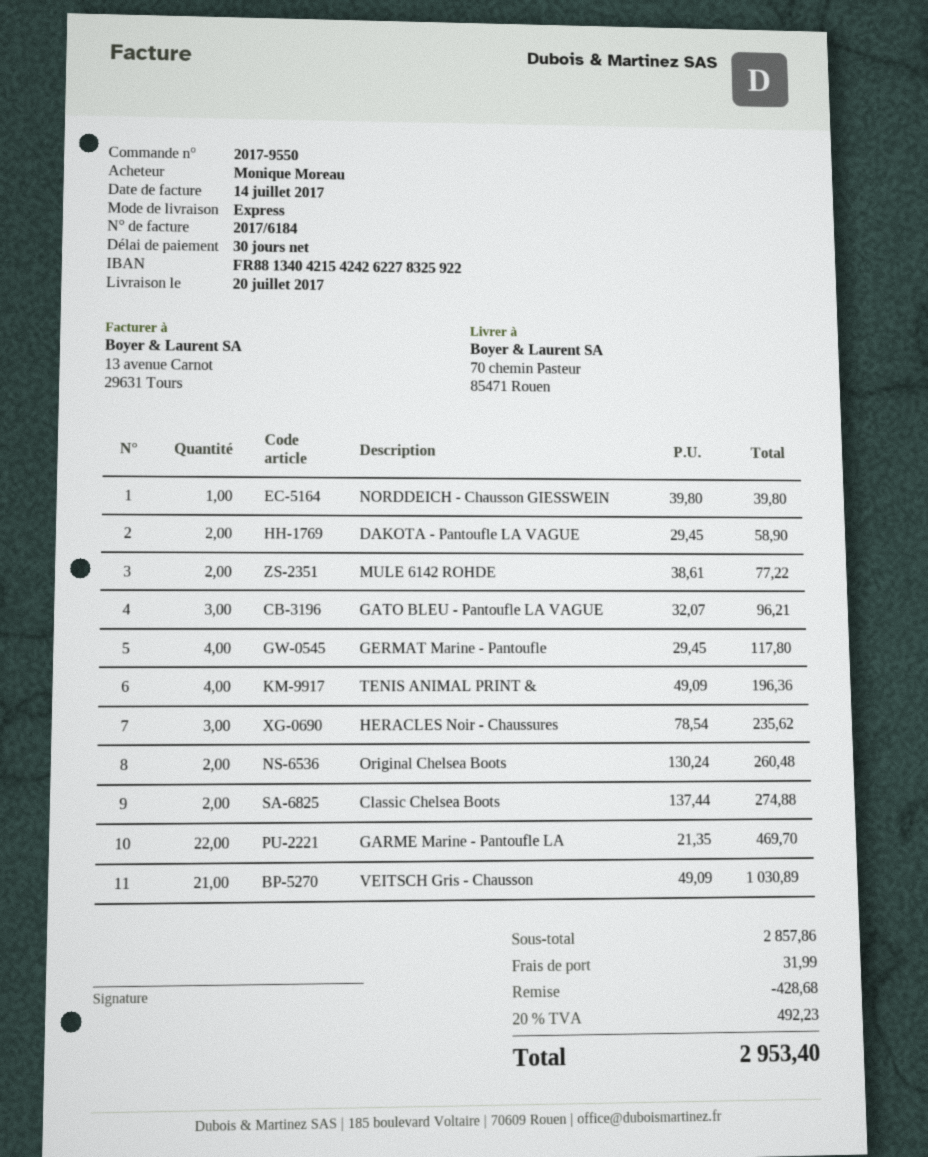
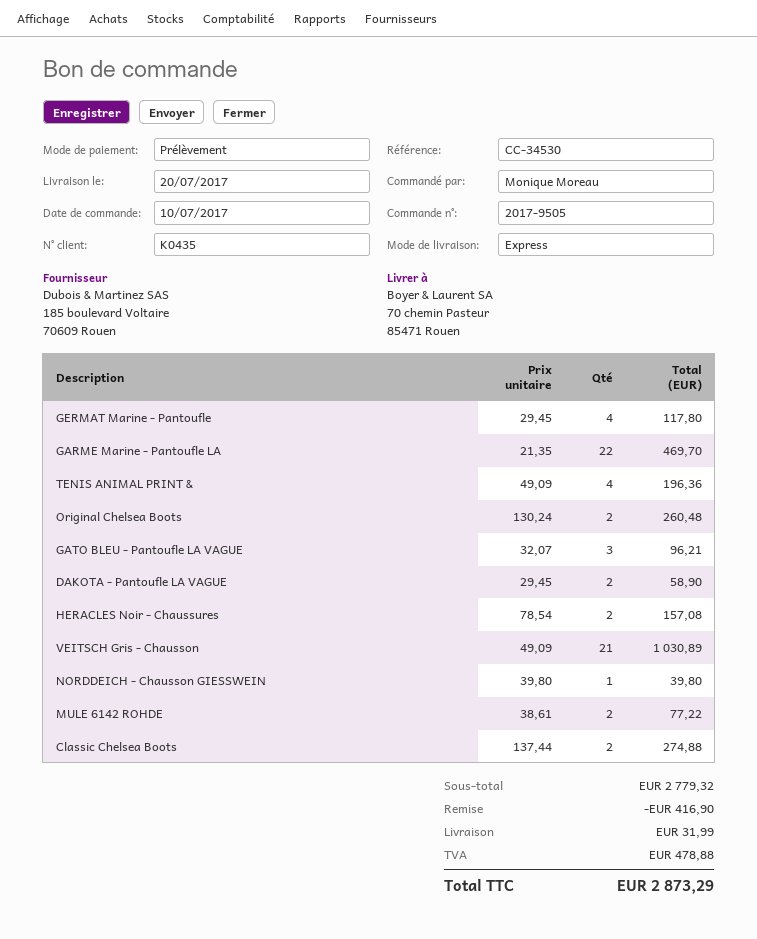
order number: 2017-9550 -> 2017-9505
HERACLES Noir - Chaussures: 3 x 78.54 = 235.62 -> 2 x 78.54 = 157.08
subtotal: 2857.86 -> 2779.32
discount: 428.68 -> 416.90
tax: 492.23 -> 478.88
total: 2953.40 -> 2873.29

